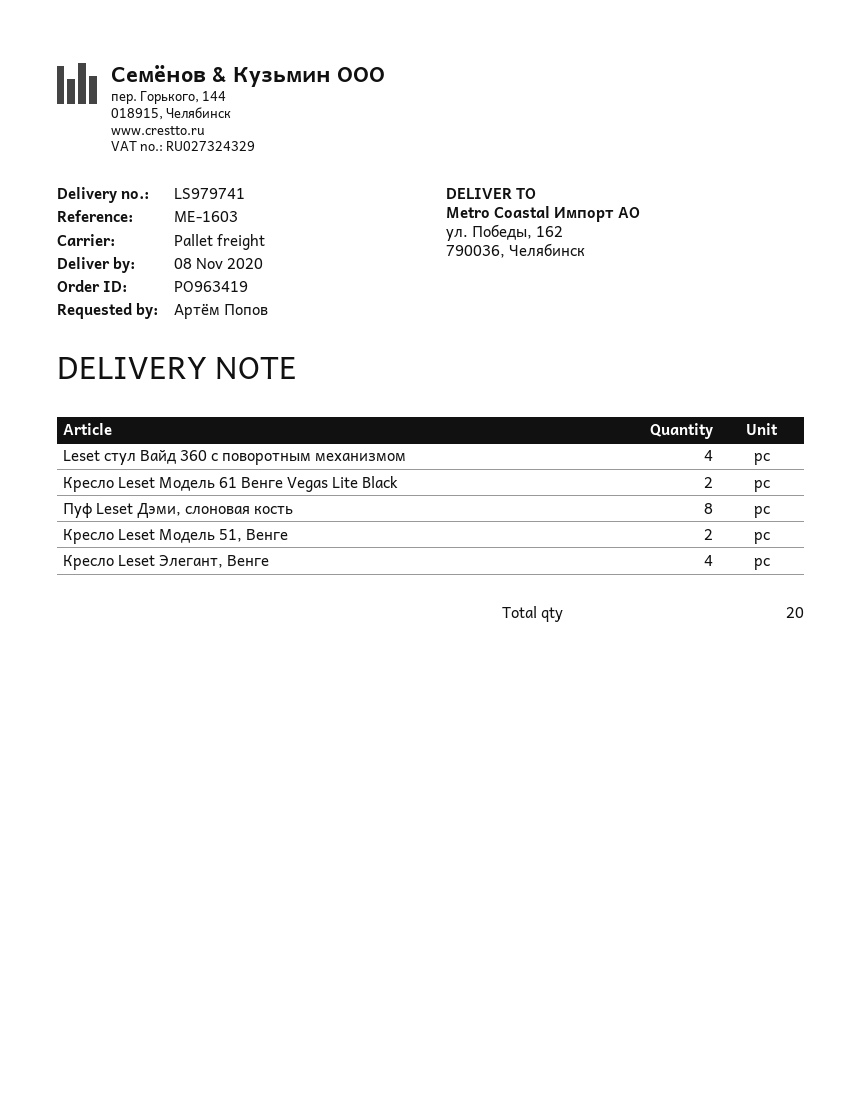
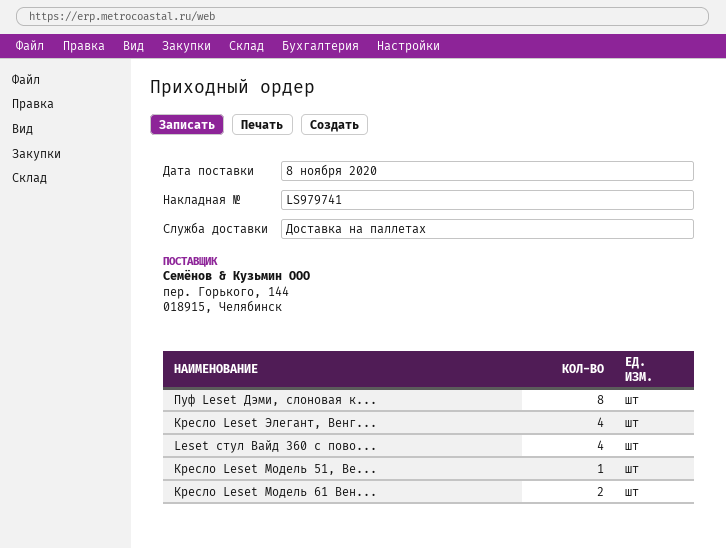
Кресло Leset Модель 51, Венге: 2 -> 1

